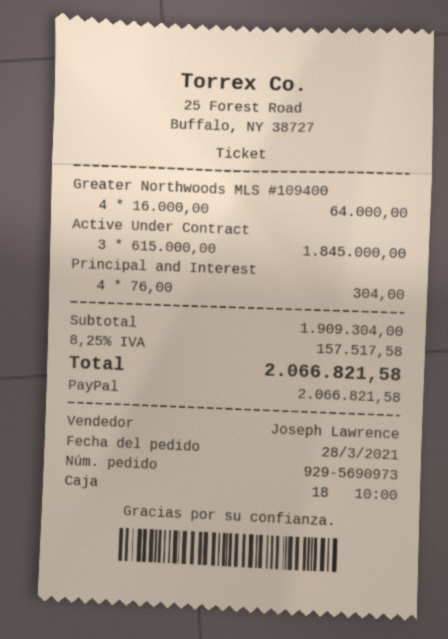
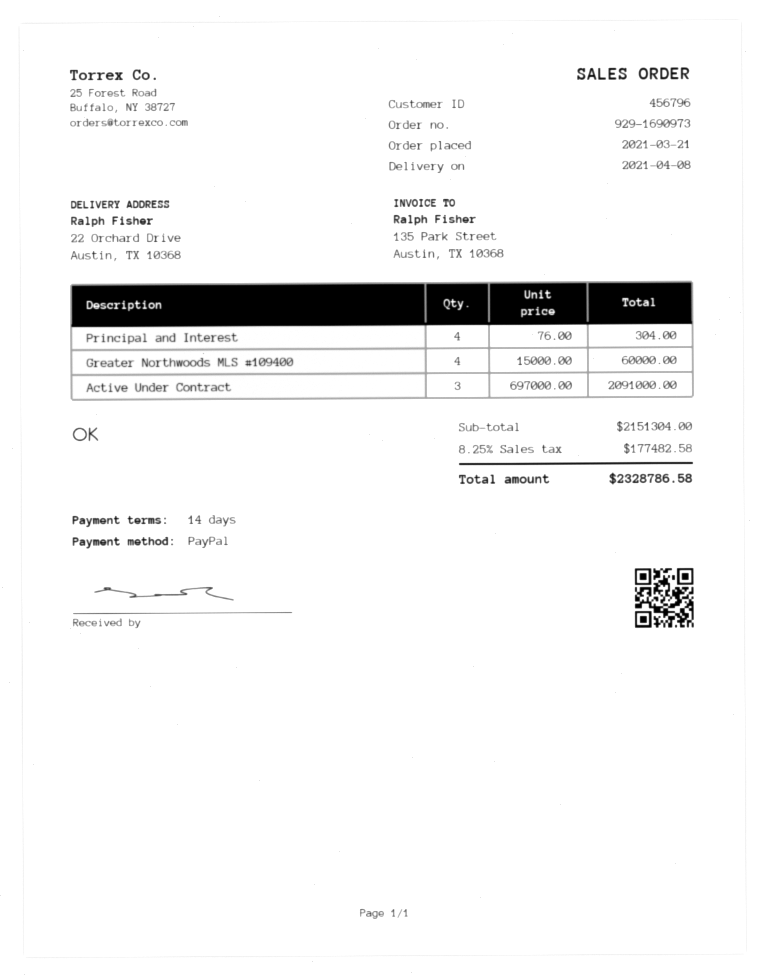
order number: 929-5690973 -> 929-1690973
order date: 2021-03-28 -> 2021-03-21
Greater Northwoods MLS #109400: 4 x 16000.00 = 64000.00 -> 4 x 15000.00 = 60000.00
Active Under Contract: 3 x 615000.00 = 1845000.00 -> 3 x 697000.00 = 2091000.00
subtotal: 1909304.00 -> 2151304.00
tax: 8.25% = 157517.58 -> 8.25% = 177482.58
total: 2066821.58 -> 2328786.58

